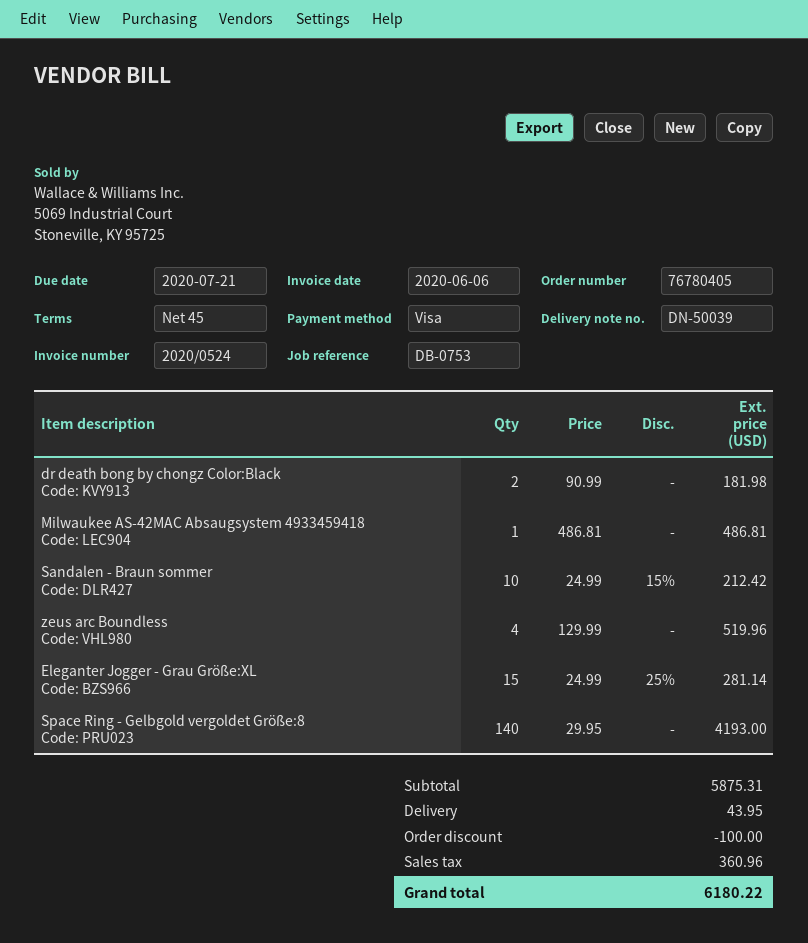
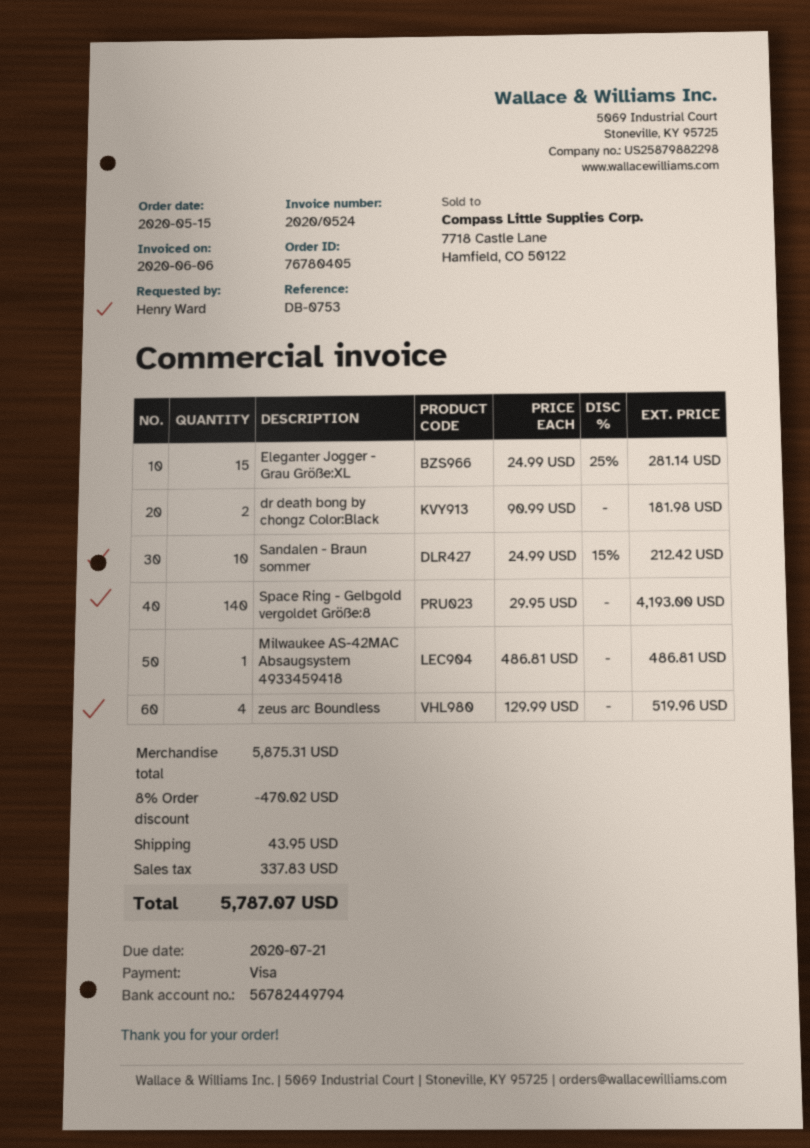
discount: 100.00 -> 470.02
tax: 360.96 -> 337.83
total: 6180.22 -> 5787.07

